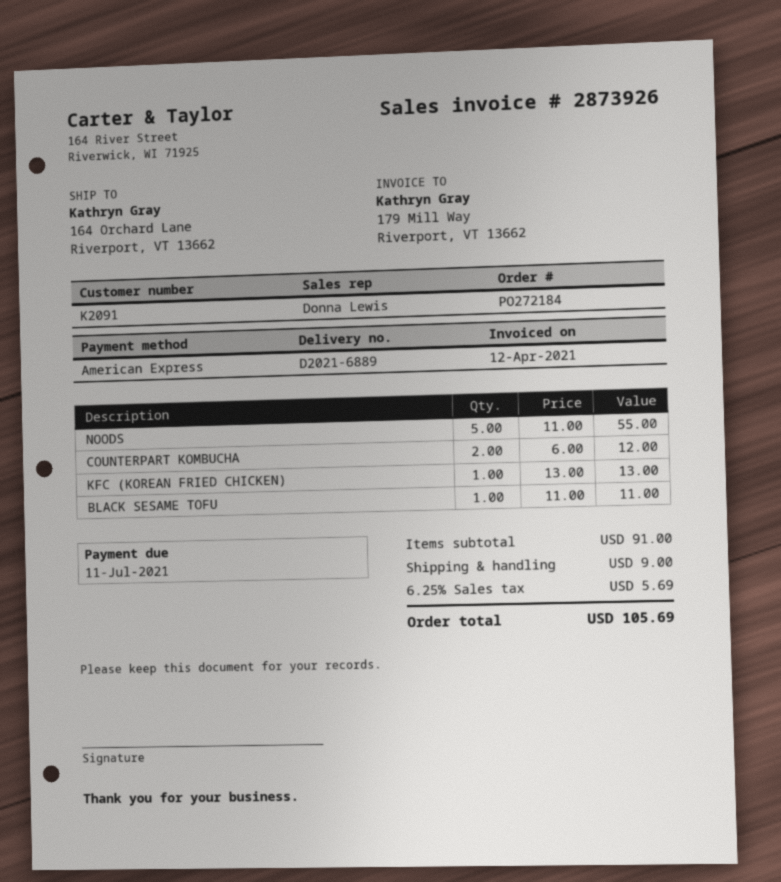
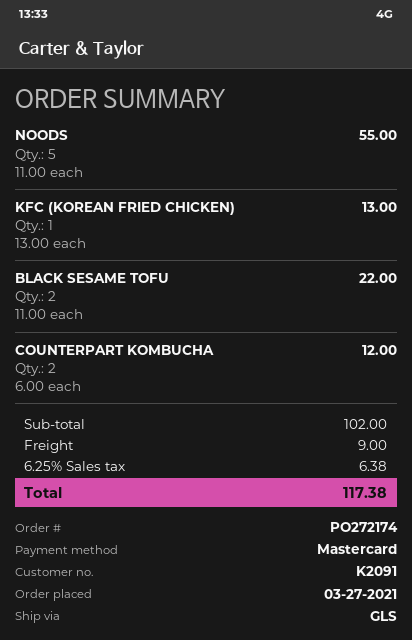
order number: PO272184 -> PO272174
payment method: American Express -> Mastercard
BLACK SESAME TOFU: 1 x 11.00 = 11.00 -> 2 x 11.00 = 22.00
subtotal: 91.00 -> 102.00
tax: 6.25% = 5.69 -> 6.25% = 6.38
total: 105.69 -> 117.38

